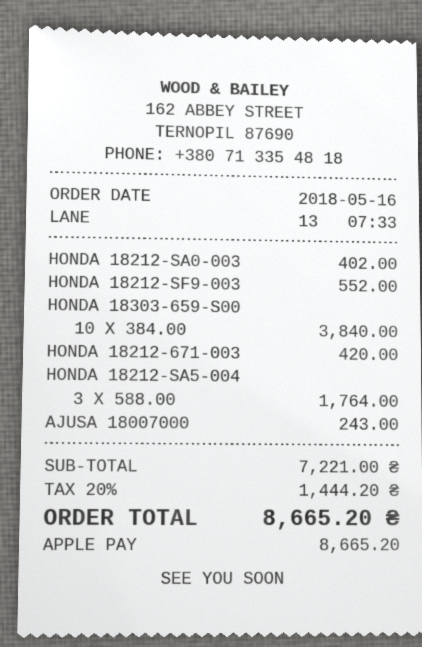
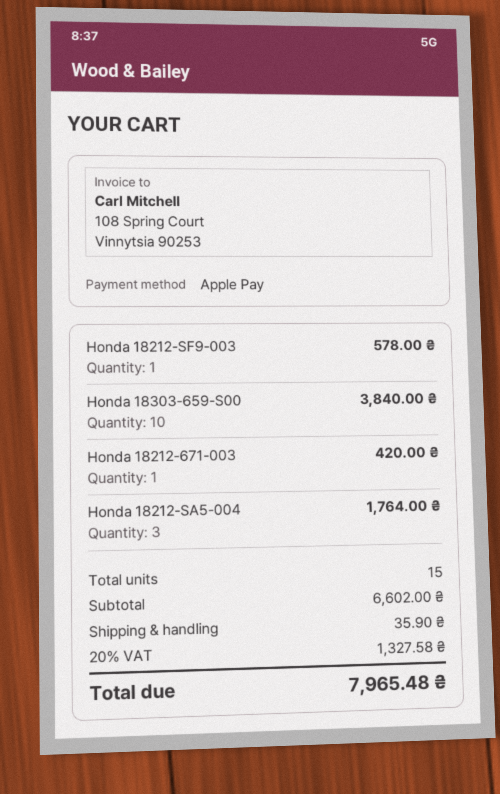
HONDA 18212-SA0-003: 1 for 402.00 -> none
HONDA 18212-SF9-003: 1 for 552.00 -> 1 for 578.00
AJUSA 18007000: 1 for 243.00 -> none
subtotal: 7221.00 -> 6602.00
shipping: none -> 35.90
tax: 20% = 1444.20 -> 20% = 1327.58
total: 8665.20 -> 7965.48

